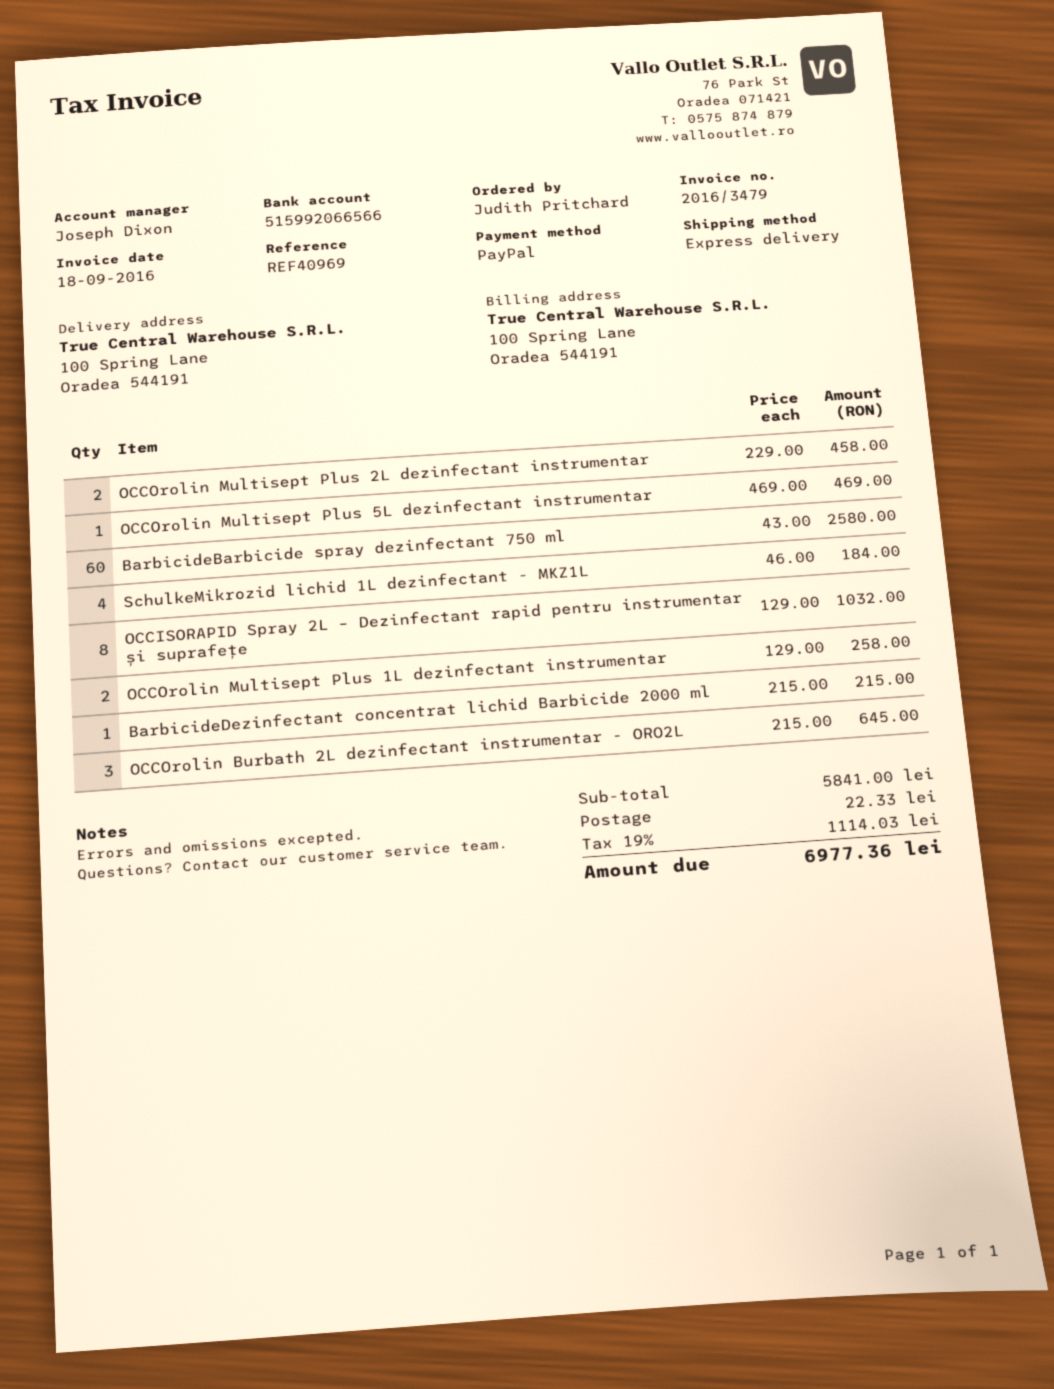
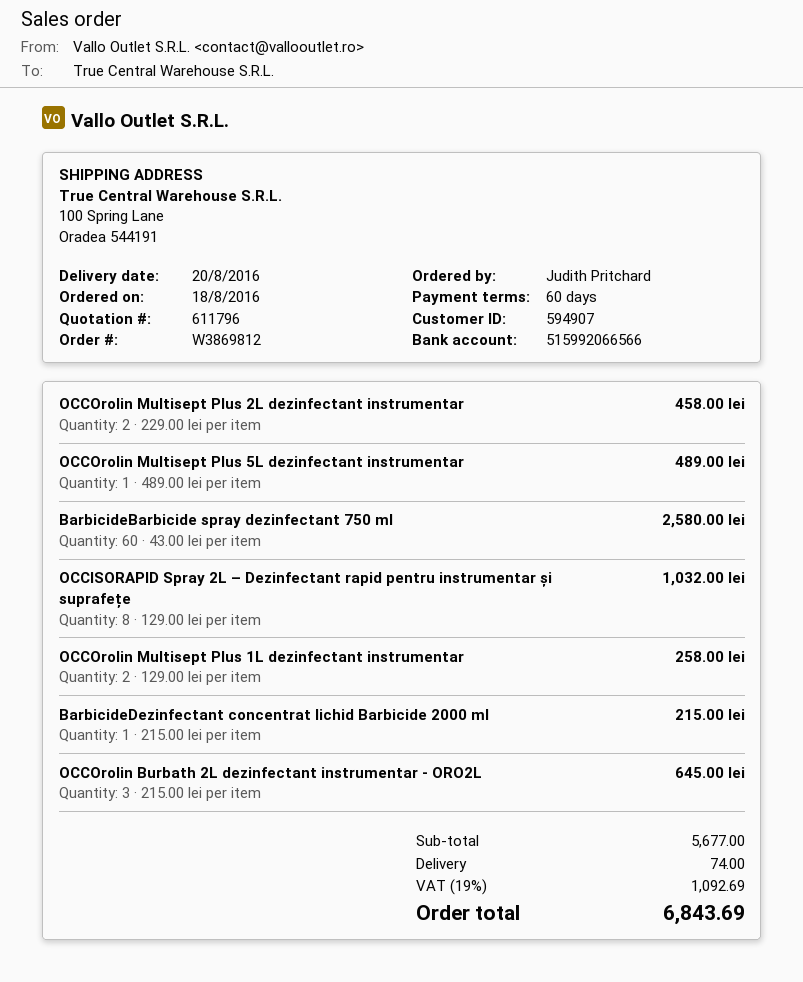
OCCOrolin Multisept Plus 5L dezinfectant instrumentar: 1 x 469.00 = 469.00 -> 1 x 489.00 = 489.00
SchulkeMikrozid lichid 1L dezinfectant - MKZ1L: 4 x 46.00 = 184.00 -> none
subtotal: 5841.00 -> 5677.00
shipping: 22.33 -> 74.00
tax: 19% = 1114.03 -> 19% = 1092.69
total: 6977.36 -> 6843.69

